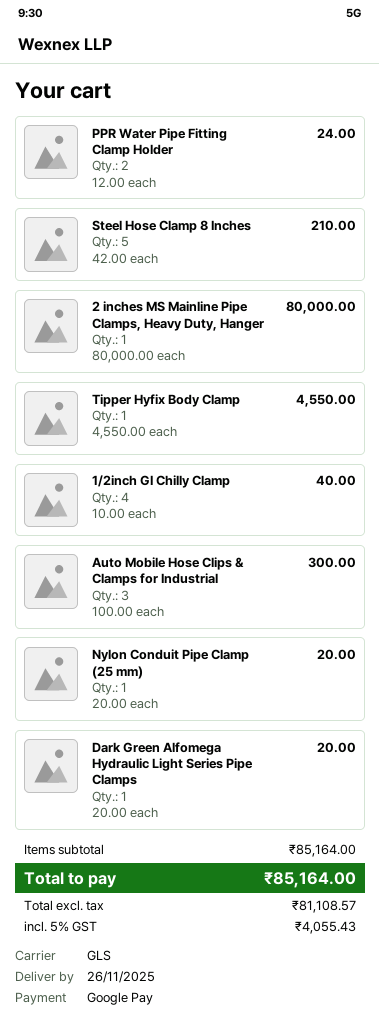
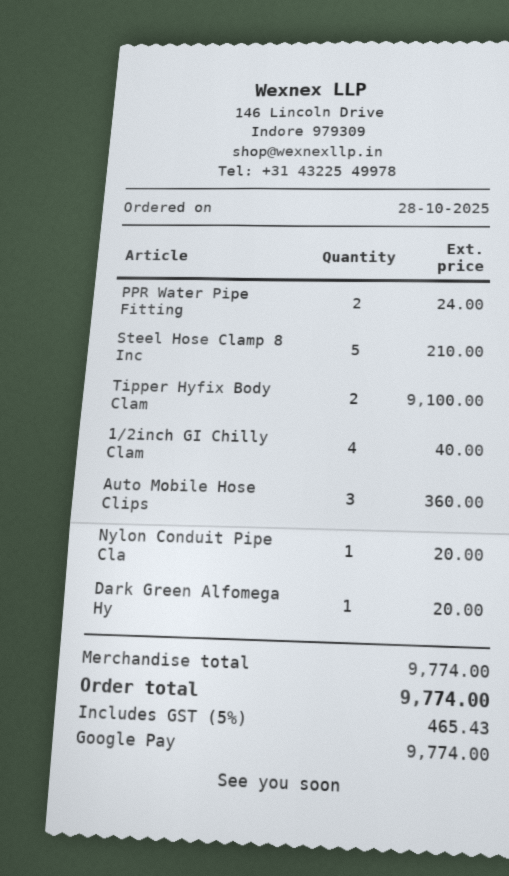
2 inches MS Mainline Pipe Clamps, Heavy Duty, Hanger: 1 for 80000.00 -> none
Tipper Hyfix Body Clamp: 1 for 4550.00 -> 2 for 9100.00
Auto Mobile Hose Clips & Clamps for Industrial: 3 for 300.00 -> 3 for 360.00
subtotal: 85164.00 -> 9774.00
tax: 5% = 4055.43 -> 5% = 465.43
total: 85164.00 -> 9774.00

